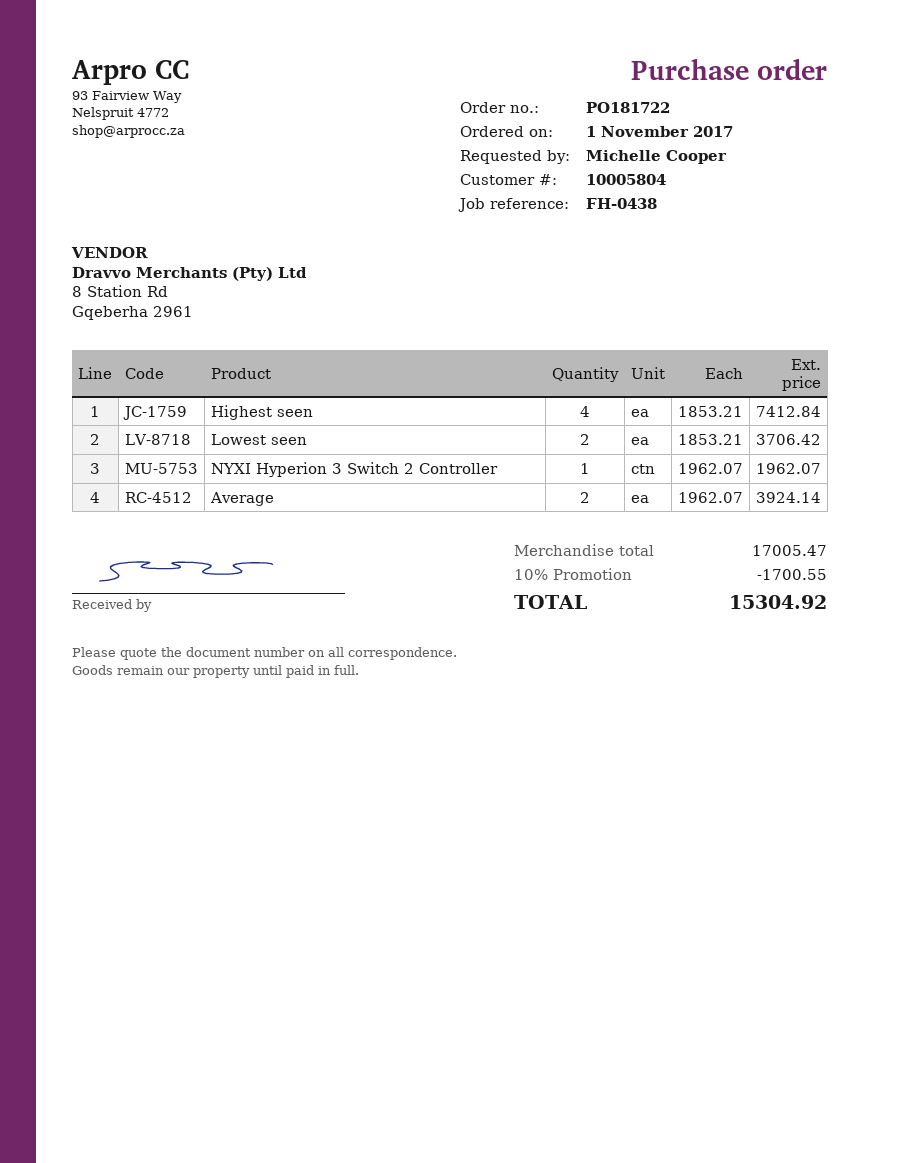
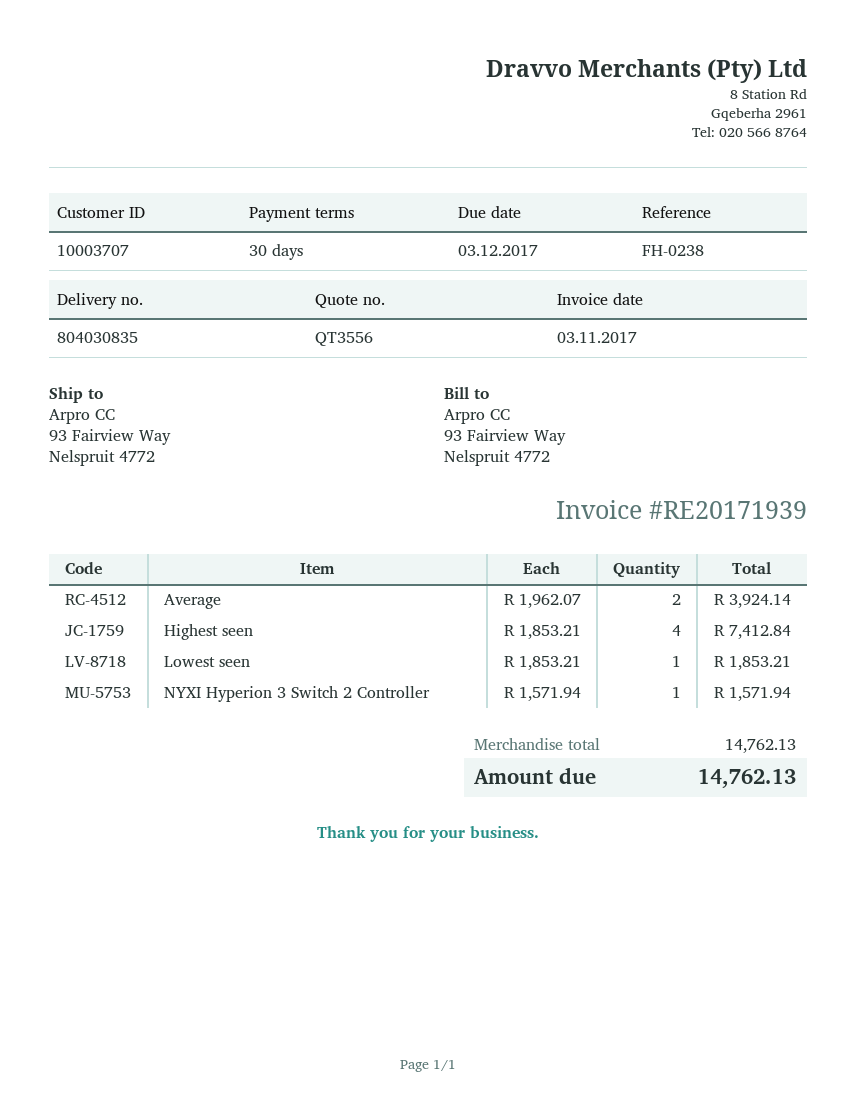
customer number: 10005804 -> 10003707
reference: FH-0438 -> FH-0238
Lowest seen: 2 x 1853.21 = 3706.42 -> 1 x 1853.21 = 1853.21
NYXI Hyperion 3 Switch 2 Controller: 1 x 1962.07 = 1962.07 -> 1 x 1571.94 = 1571.94
subtotal: 17005.47 -> 14762.13
discount: 10% = 1700.55 -> none
total: 15304.92 -> 14762.13

